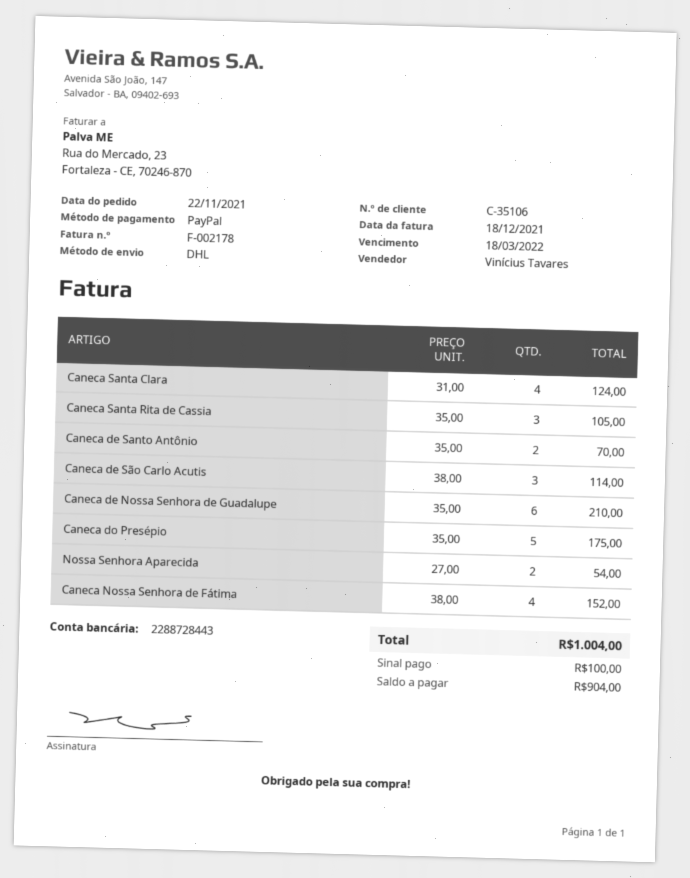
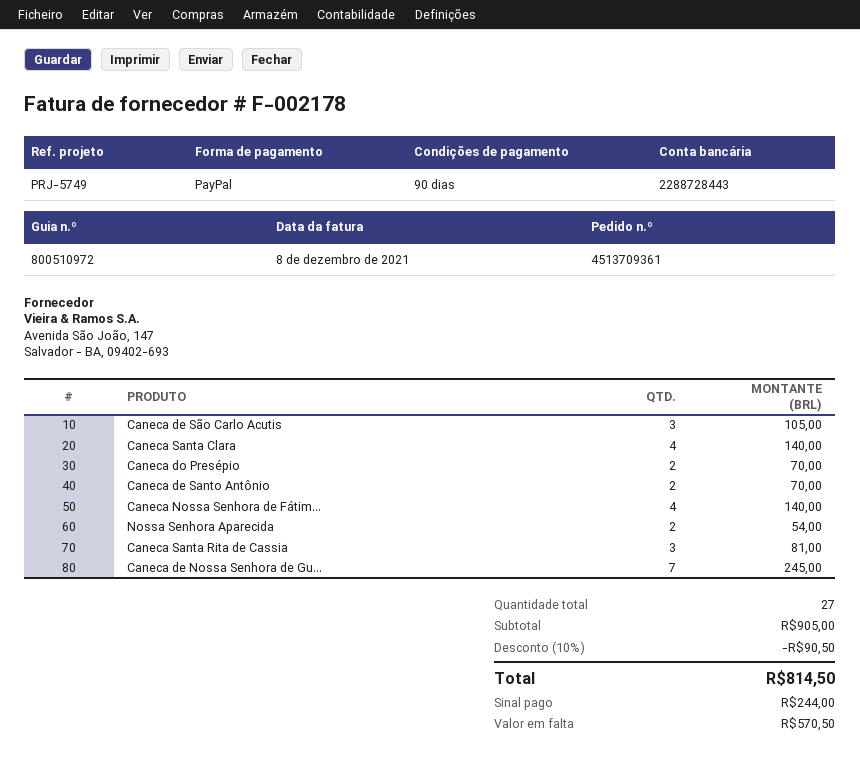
invoice date: 2021-12-18 -> 2021-12-08
Caneca Santa Clara: 4 for 124.00 -> 4 for 140.00
Caneca Santa Rita de Cassia: 3 for 105.00 -> 3 for 81.00
Caneca de São Carlo Acutis: 3 for 114.00 -> 3 for 105.00
Caneca de Nossa Senhora de Guadalupe: 6 for 210.00 -> 7 for 245.00
Caneca do Presépio: 5 for 175.00 -> 2 for 70.00
Caneca Nossa Senhora de Fátima: 4 for 152.00 -> 4 for 140.00
discount: none -> 10% = 90.50
total: 1004.00 -> 814.50
deposit: 100.00 -> 244.00
balance: 904.00 -> 570.50

